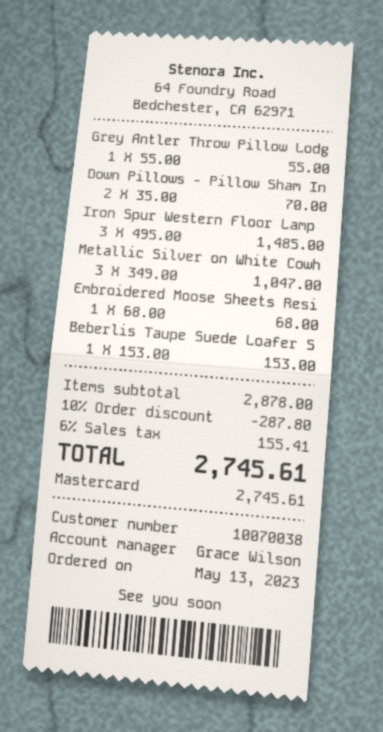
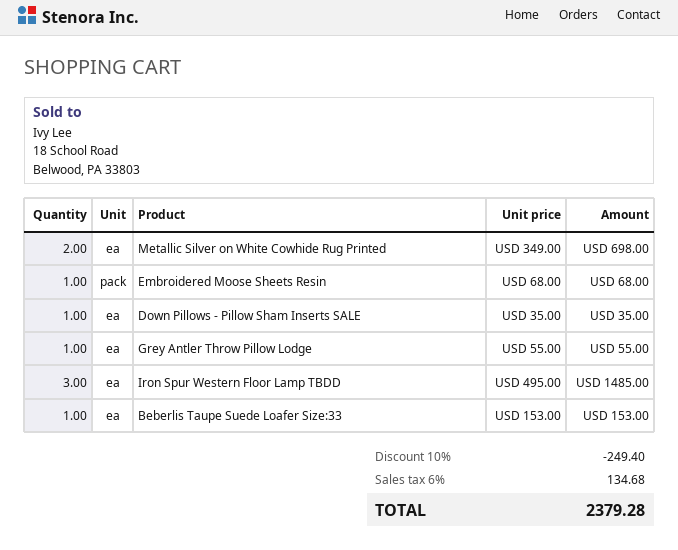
Down Pillows - Pillow Sham In: 2 x 35.00 = 70.00 -> 1 x 35.00 = 35.00
Metallic Silver on White Cowh: 3 x 349.00 = 1047.00 -> 2 x 349.00 = 698.00
discount: 10% = 287.80 -> 10% = 249.40
tax: 6% = 155.41 -> 6% = 134.68
total: 2745.61 -> 2379.28

